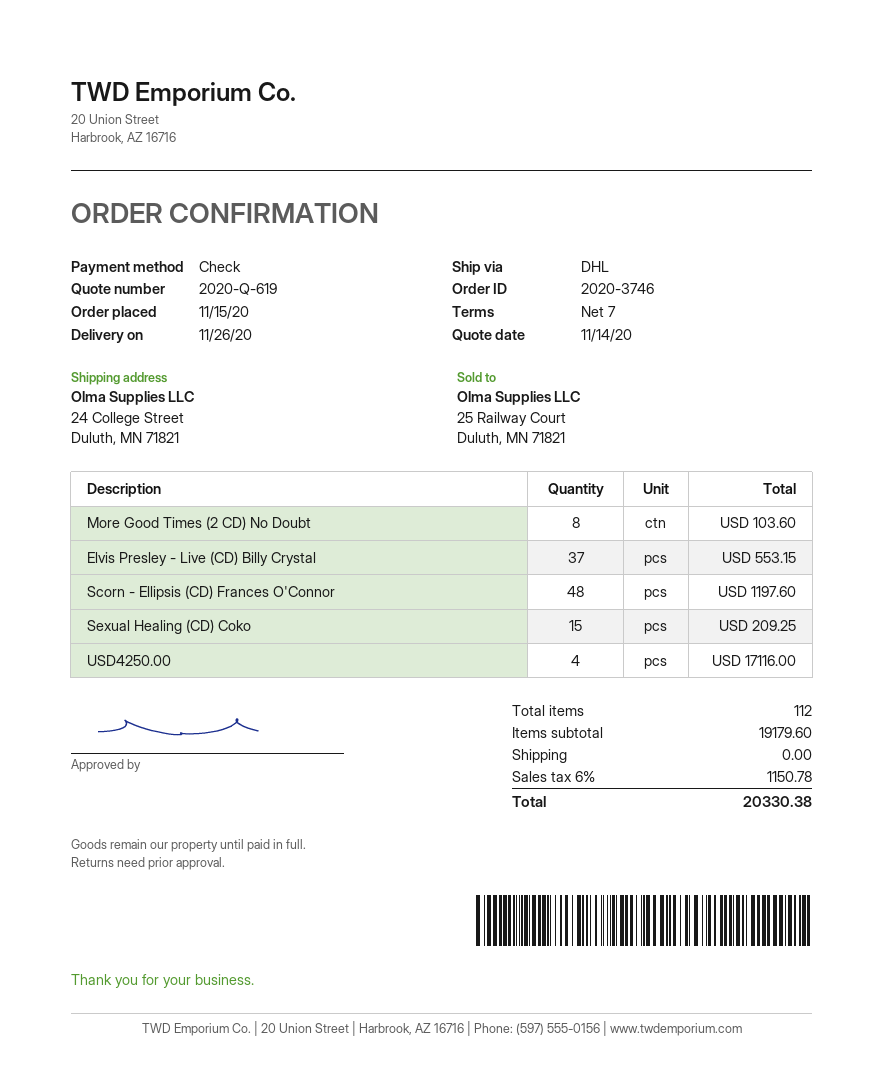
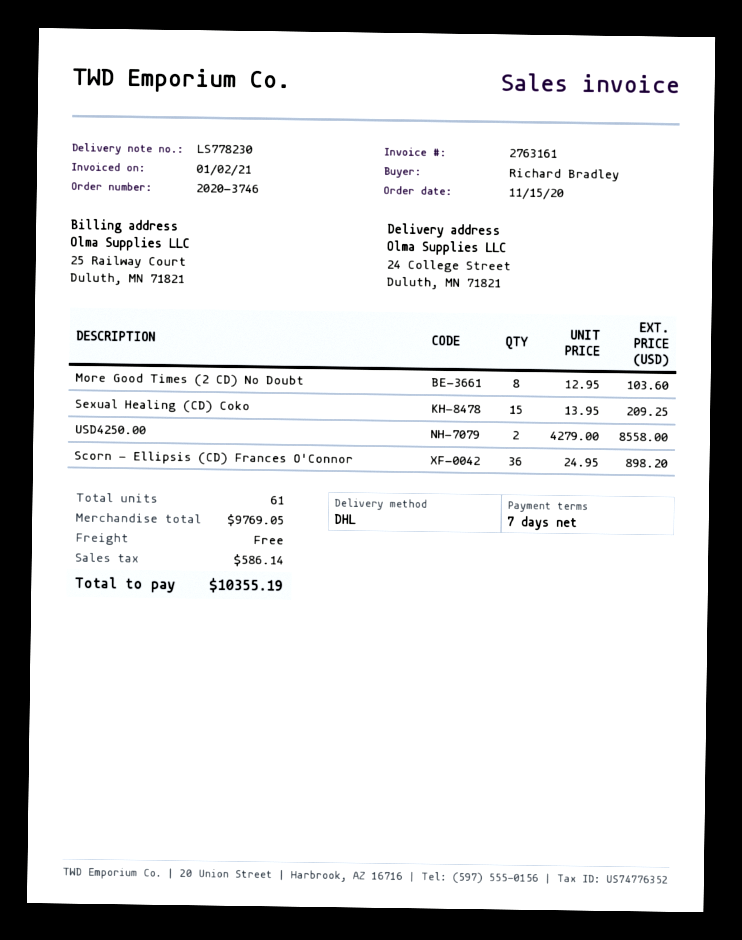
Elvis Presley - Live (CD) Billy Crystal: 37 for 553.15 -> none
Scorn - Ellipsis (CD) Frances O'Connor: 48 for 1197.60 -> 36 for 898.20
USD4250.00: 4 for 17116.00 -> 2 for 8558.00
total quantity: 112 -> 61
subtotal: 19179.60 -> 9769.05
tax: 1150.78 -> 586.14
total: 20330.38 -> 10355.19

